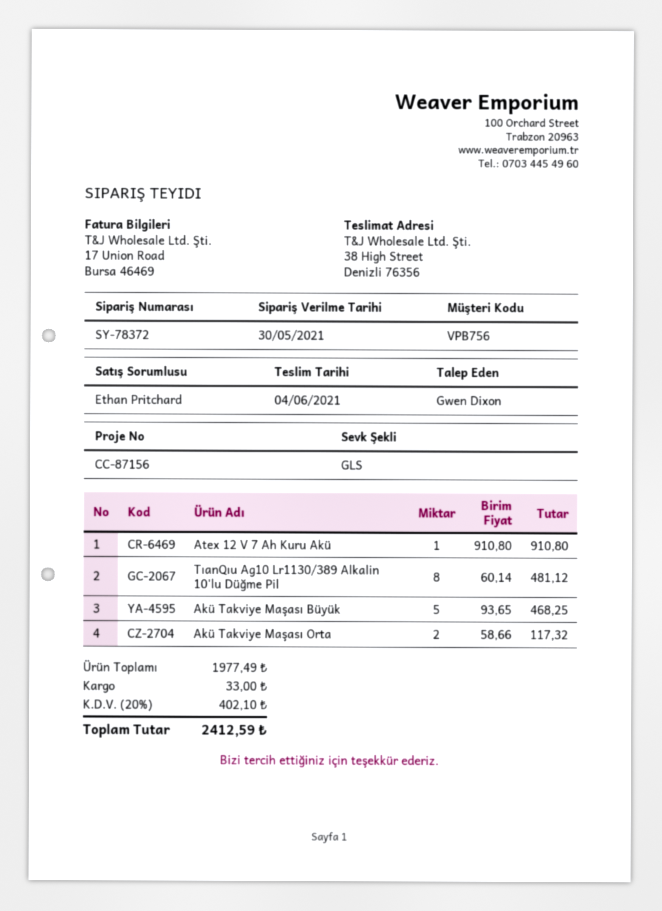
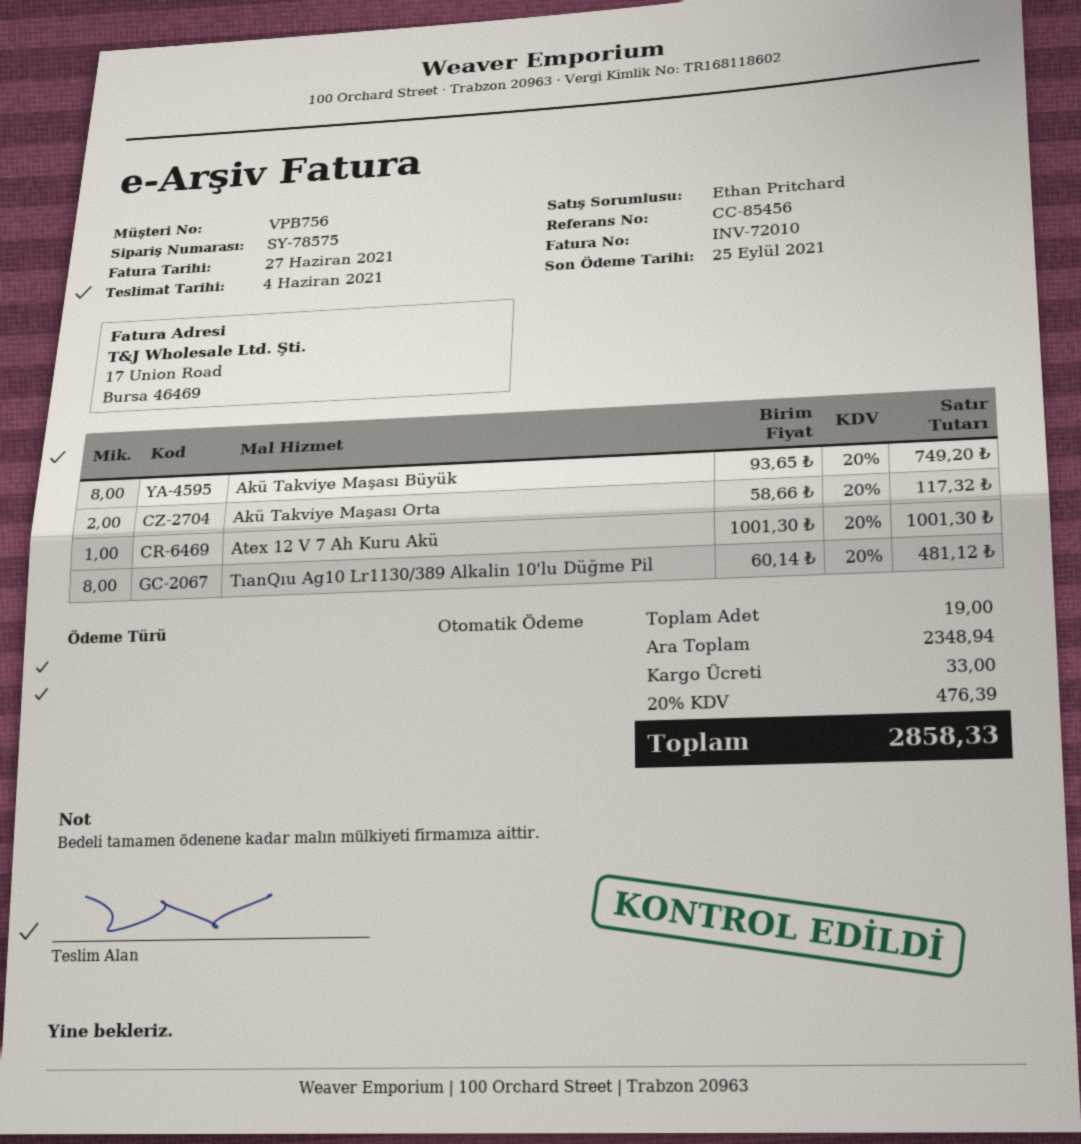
order number: SY-78372 -> SY-78575
reference: CC-87156 -> CC-85456
Atex 12 V 7 Ah Kuru Akü: 1 x 910.80 = 910.80 -> 1 x 1001.30 = 1001.30
Akü Takviye Maşası Büyük: 5 x 93.65 = 468.25 -> 8 x 93.65 = 749.20
subtotal: 1977.49 -> 2348.94
tax: 20% = 402.10 -> 20% = 476.39
total: 2412.59 -> 2858.33

